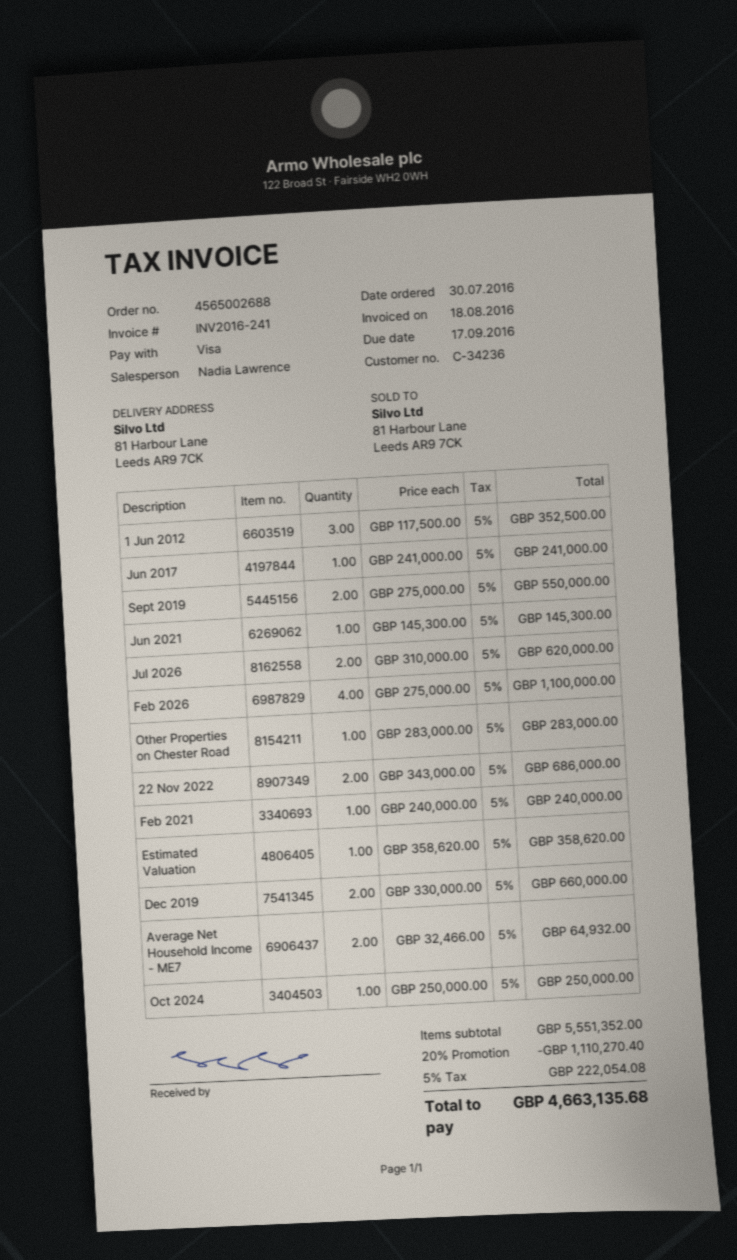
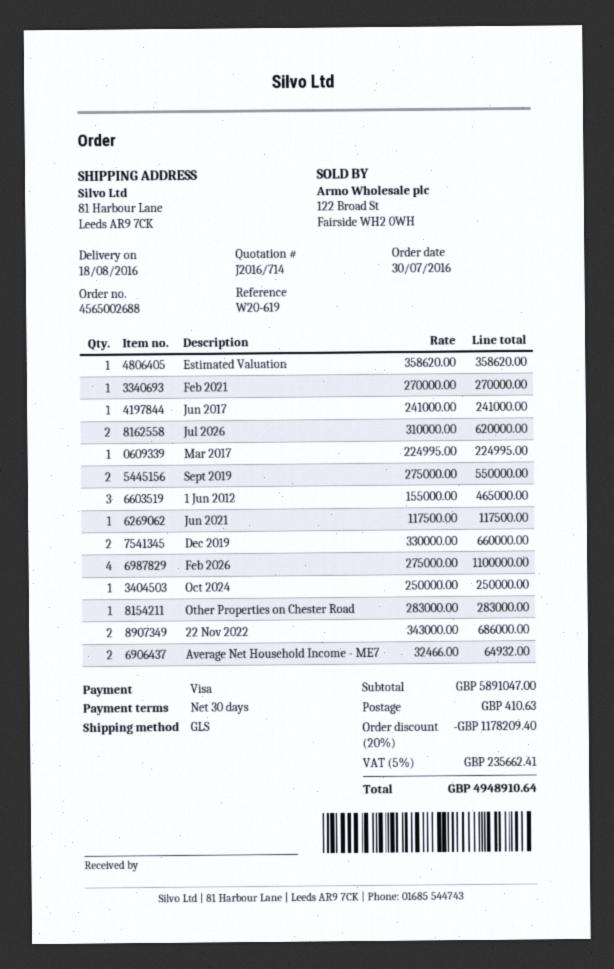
1 Jun 2012: 3 x 117500.00 = 352500.00 -> 3 x 155000.00 = 465000.00
Jun 2021: 1 x 145300.00 = 145300.00 -> 1 x 117500.00 = 117500.00
Feb 2021: 1 x 240000.00 = 240000.00 -> 1 x 270000.00 = 270000.00
Mar 2017: none -> 1 x 224995.00 = 224995.00
subtotal: 5551352.00 -> 5891047.00
discount: 20% = 1110270.40 -> 20% = 1178209.40
shipping: none -> 410.63
tax: 5% = 222054.08 -> 5% = 235662.41
total: 4663135.68 -> 4948910.64

